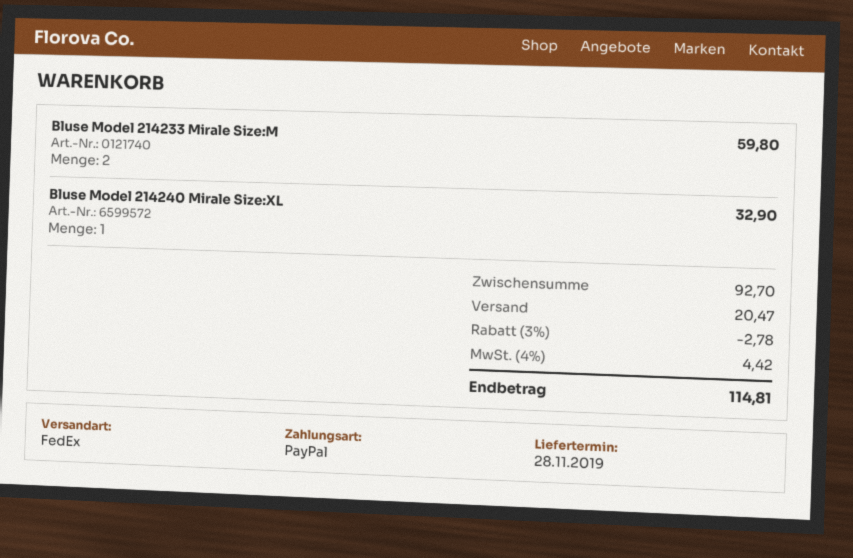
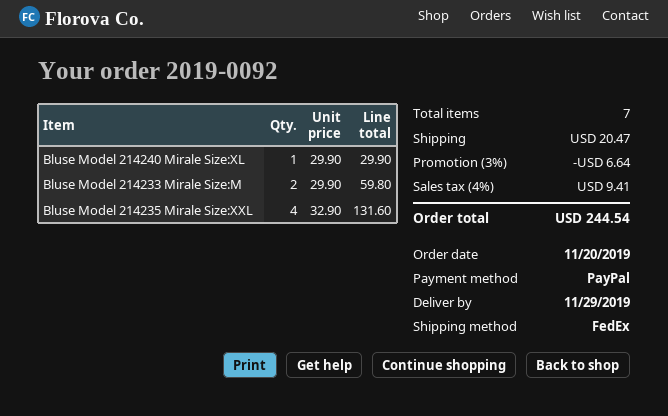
delivery date: 2019-11-28 -> 2019-11-29
Bluse Model 214240 Mirale Size:XL: 1 for 32.90 -> 1 for 29.90
Bluse Model 214235 Mirale Size:XXL: none -> 4 for 131.60
discount: 3% = 2.78 -> 3% = 6.64
tax: 4% = 4.42 -> 4% = 9.41
total: 114.81 -> 244.54

